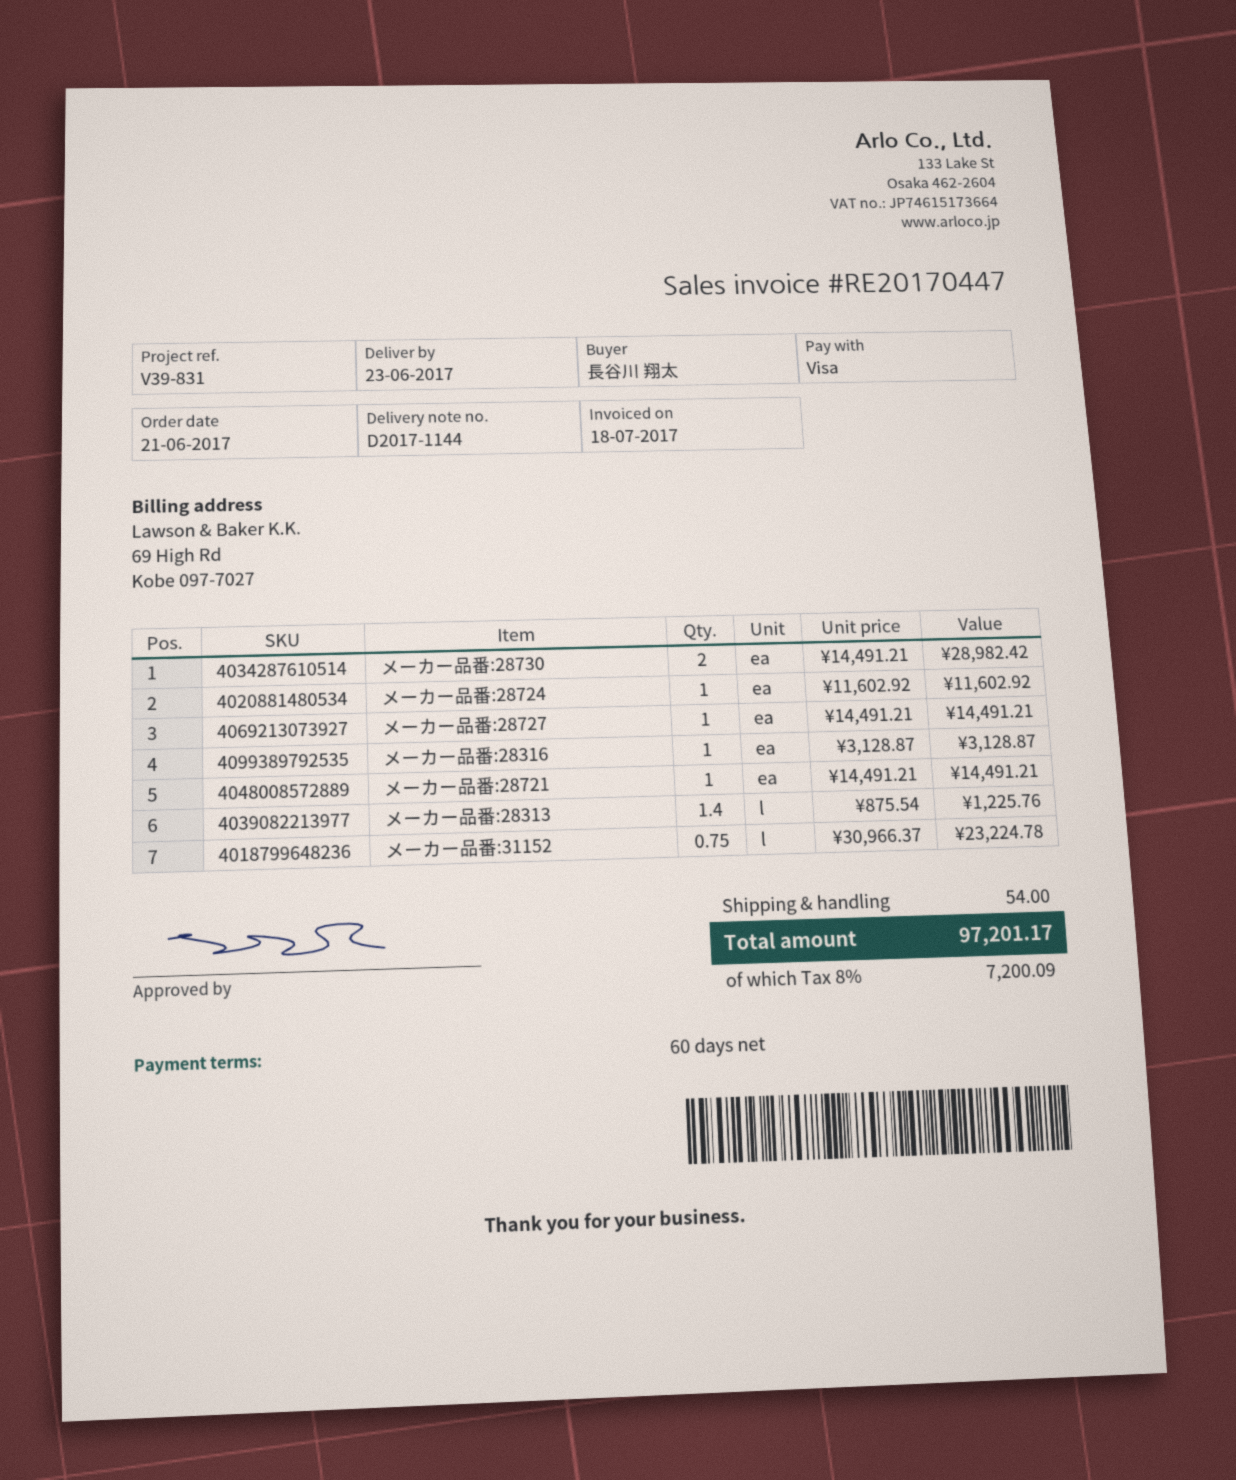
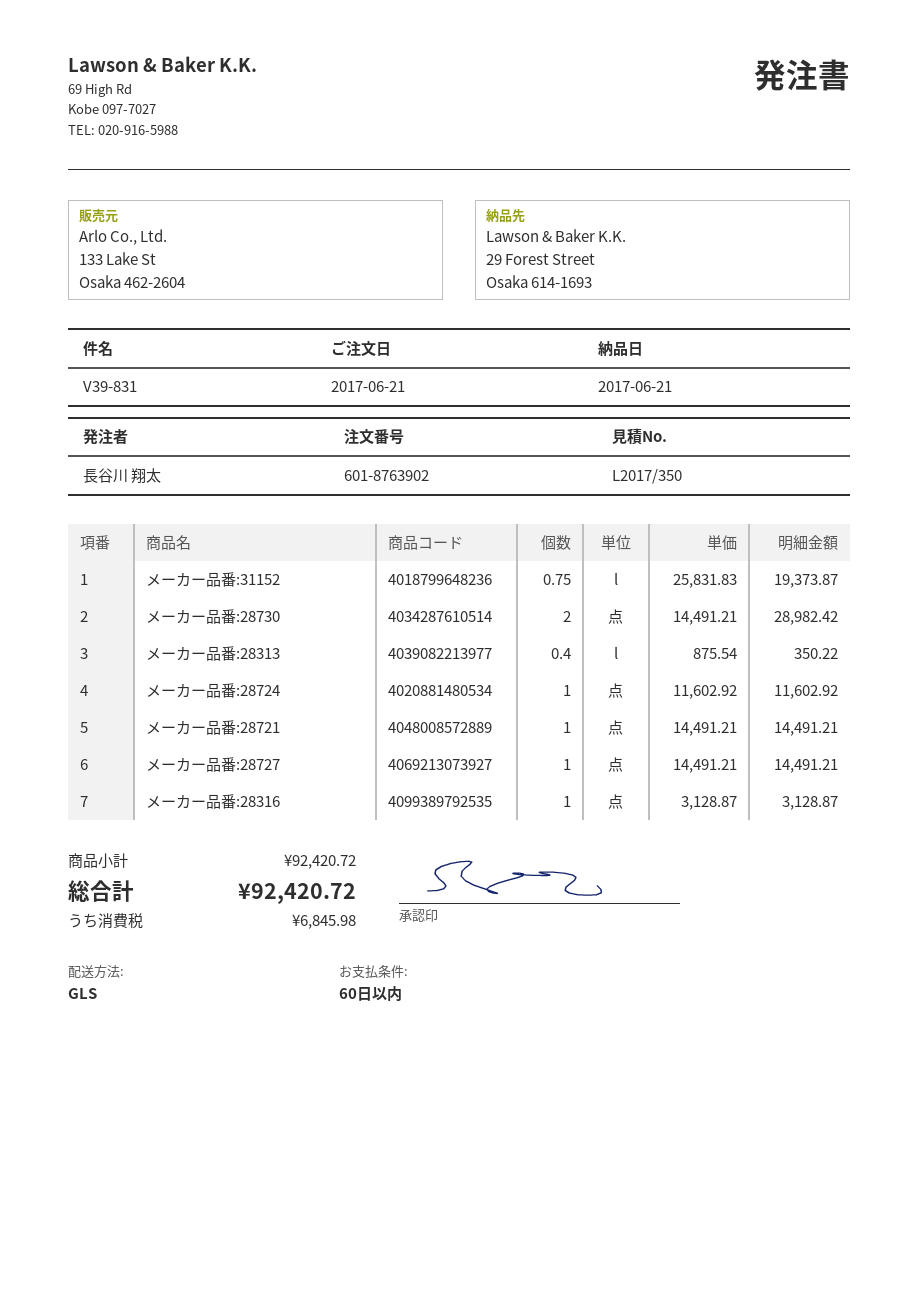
delivery date: 2017-06-23 -> 2017-06-21
メーカー品番:28313: 1.4 x 875.54 = 1225.76 -> 0.4 x 875.54 = 350.22
メーカー品番:31152: 0.75 x 30966.37 = 23224.78 -> 0.75 x 25831.83 = 19373.87
shipping: 54.00 -> none
tax: 7200.09 -> 6845.98
total: 97201.17 -> 92420.72

